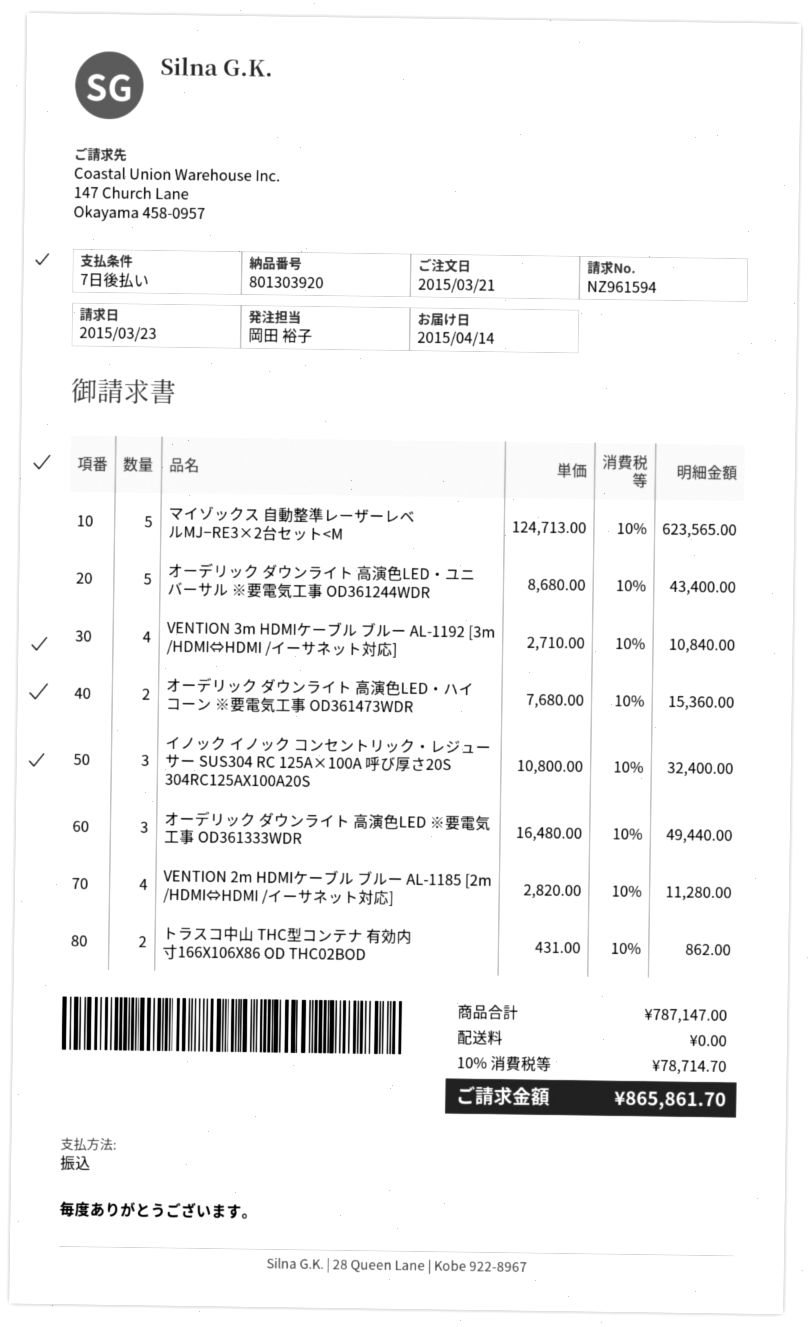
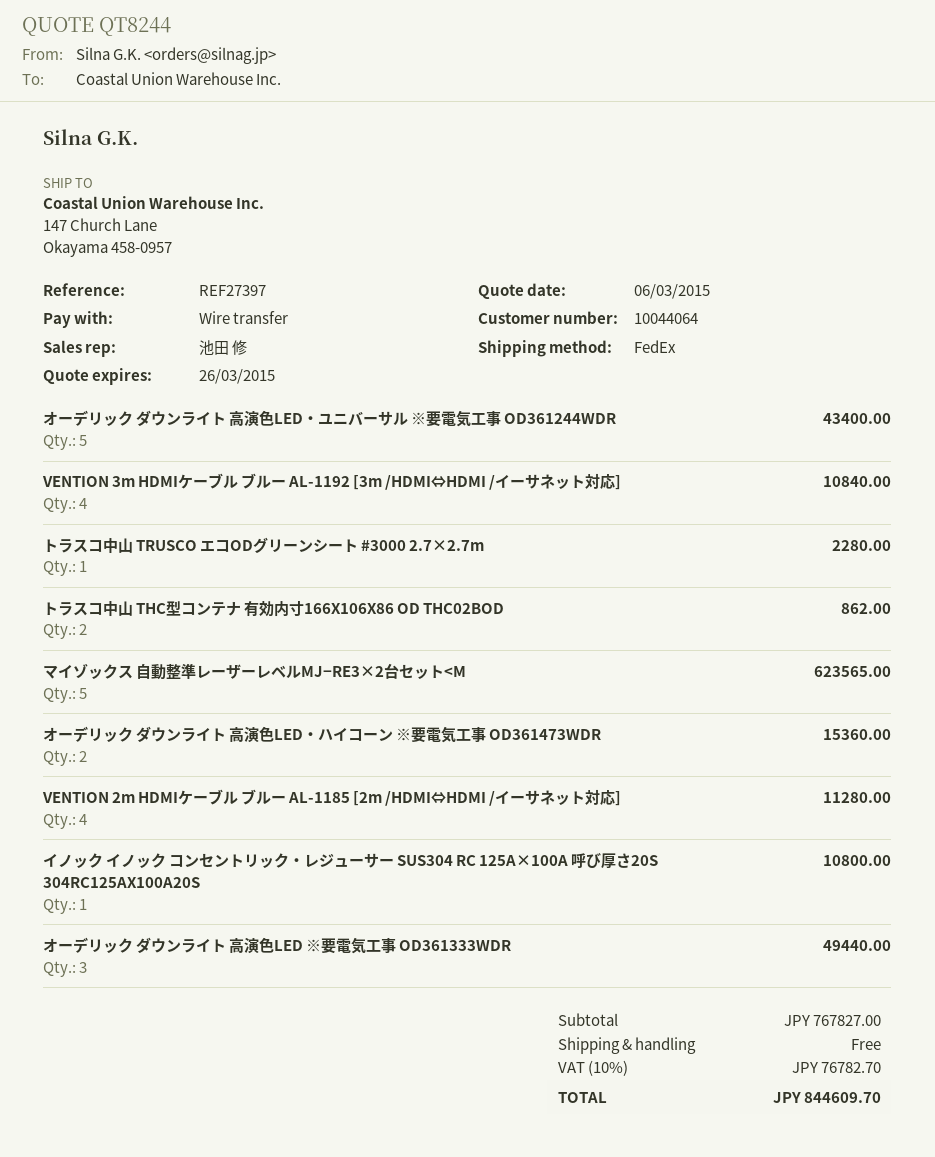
イノック イノック コンセントリック・レジューサー SUS304 RC 125A×100A 呼び厚さ20S 304RC125AX100A20S: 3 for 32400.00 -> 1 for 10800.00
トラスコ中山 TRUSCO エコODグリーンシート #3000 2.7×2.7m: none -> 1 for 2280.00
subtotal: 787147.00 -> 767827.00
tax: 10% = 78714.70 -> 10% = 76782.70
total: 865861.70 -> 844609.70

